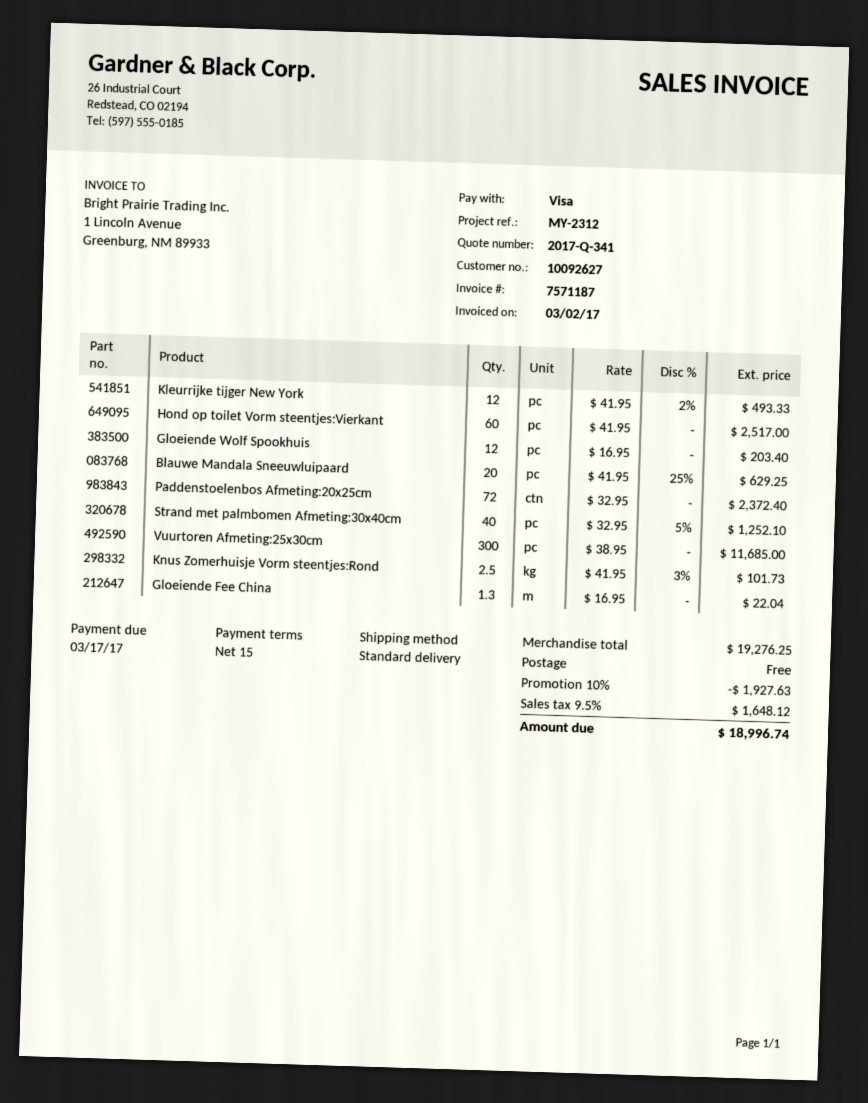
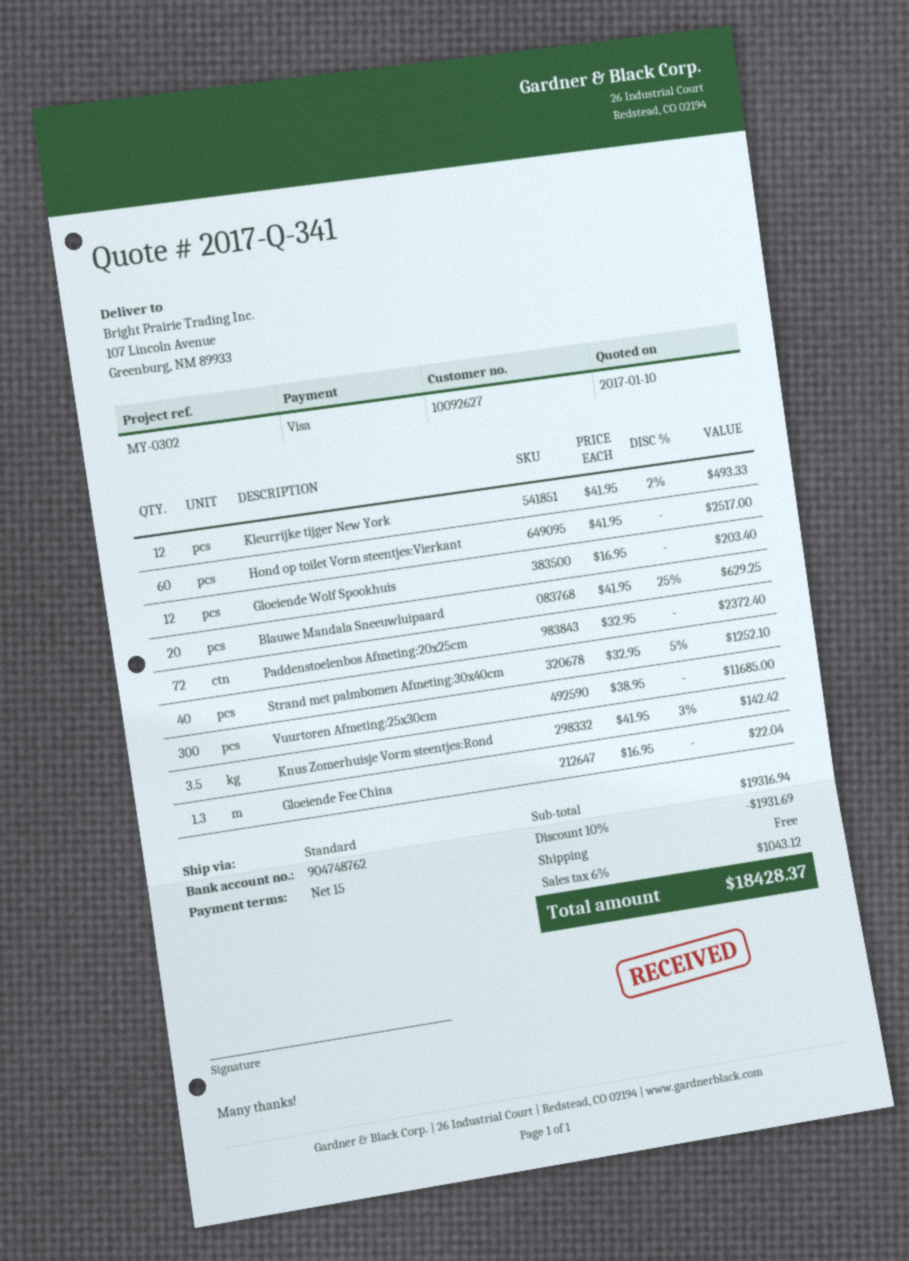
reference: MY-2312 -> MY-0302
Knus Zomerhuisje Vorm steentjes:Rond: 2.5 x 41.95 - 3% = 101.73 -> 3.5 x 41.95 - 3% = 142.42
subtotal: 19276.25 -> 19316.94
discount: 10% = 1927.63 -> 10% = 1931.69
tax: 9.5% = 1648.12 -> 6% = 1043.12
total: 18996.74 -> 18428.37

